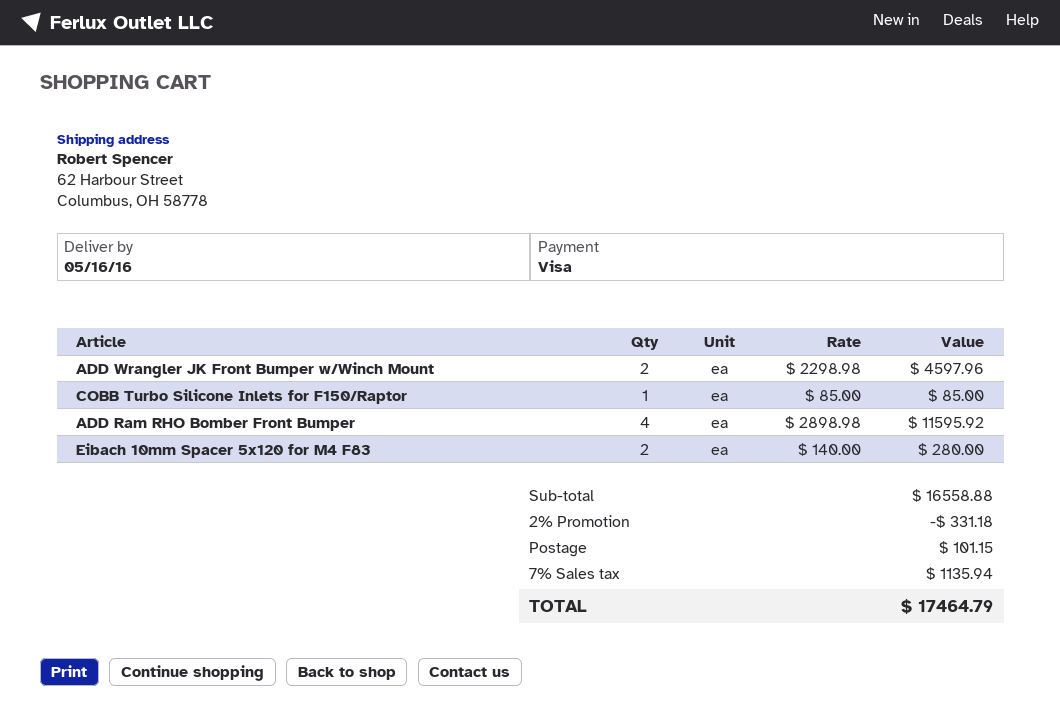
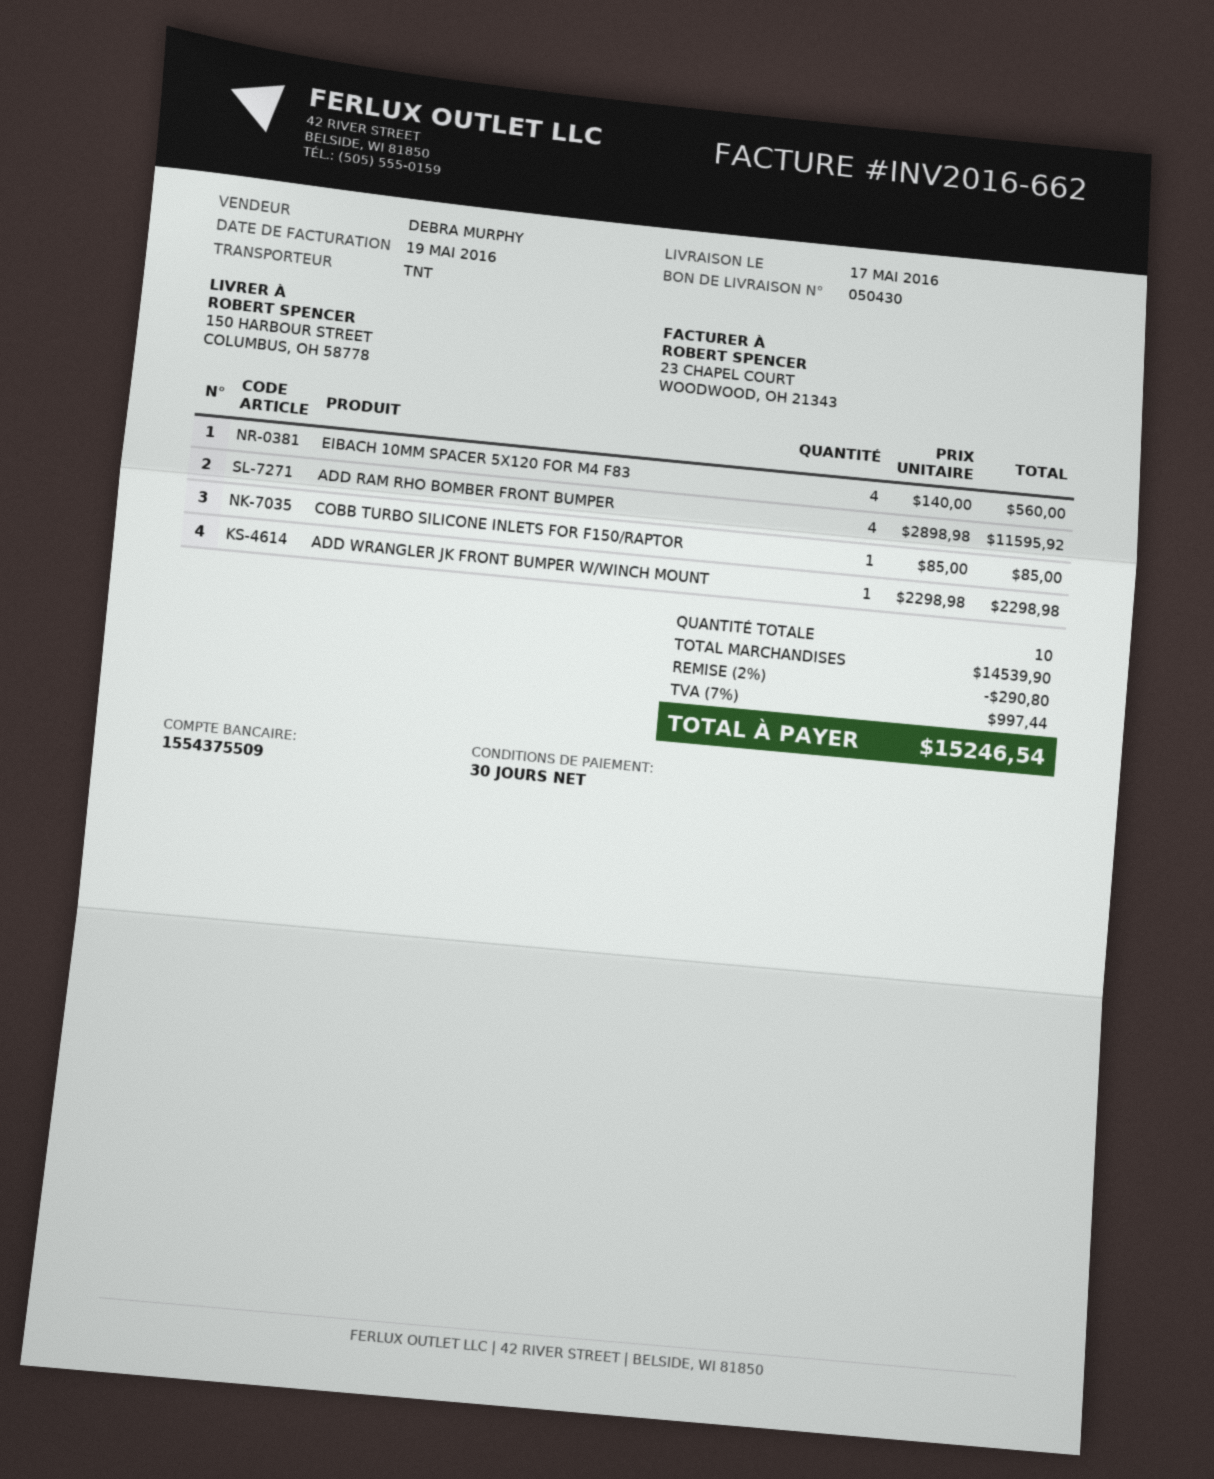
delivery date: 2016-05-16 -> 2016-05-17
ship to: 62 Harbour Street, Columbus, OH 58778 -> 150 HARBOUR STREET, COLUMBUS, OH 58778
ADD Wrangler JK Front Bumper w/Winch Mount: 2 x 2298.98 = 4597.96 -> 1 x 2298.98 = 2298.98
Eibach 10mm Spacer 5x120 for M4 F83: 2 x 140.00 = 280.00 -> 4 x 140.00 = 560.00
subtotal: 16558.88 -> 14539.90
discount: 2% = 331.18 -> 2% = 290.80
shipping: 101.15 -> none
tax: 7% = 1135.94 -> 7% = 997.44
total: 17464.79 -> 15246.54

